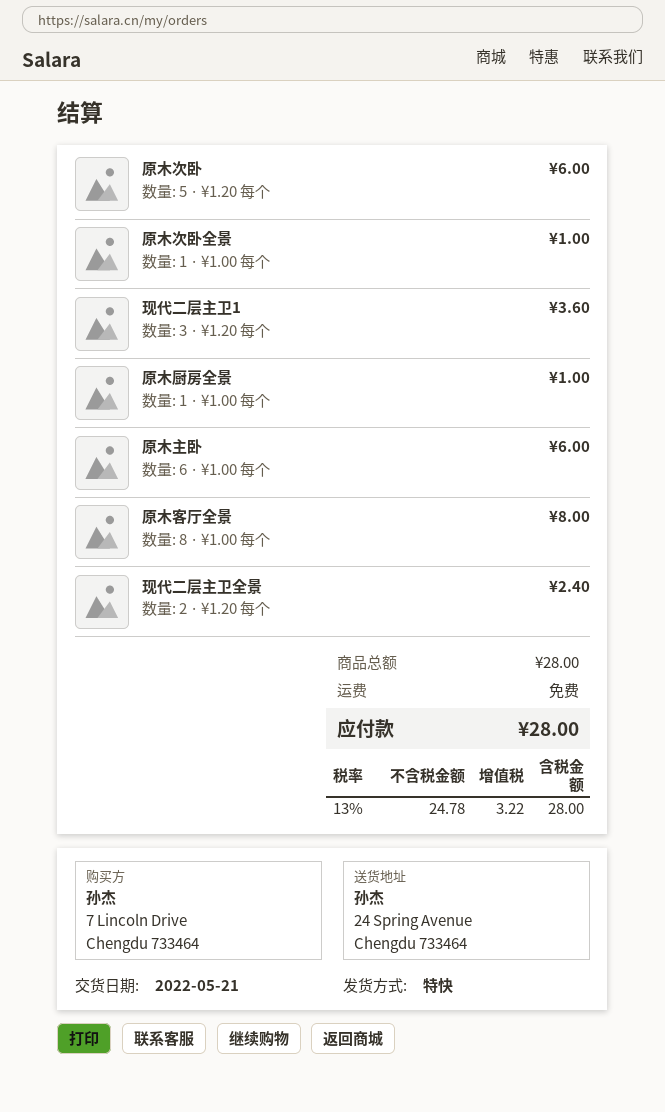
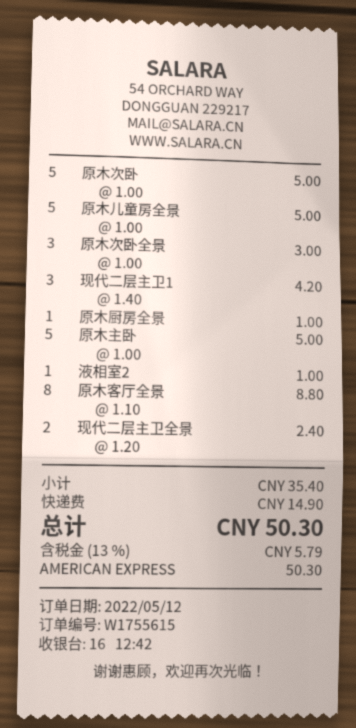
原木次卧: 5 x 1.20 = 6.00 -> 5 x 1.00 = 5.00
原木次卧全景: 1 x 1.00 = 1.00 -> 3 x 1.00 = 3.00
现代二层主卫1: 3 x 1.20 = 3.60 -> 3 x 1.40 = 4.20
原木主卧: 6 x 1.00 = 6.00 -> 5 x 1.00 = 5.00
原木客厅全景: 8 x 1.00 = 8.00 -> 8 x 1.10 = 8.80
原木儿童房全景: none -> 5 x 1.00 = 5.00
液相室2: none -> 1 x 1.00 = 1.00
subtotal: 28.00 -> 35.40
shipping: 0.00 -> 14.90
tax: 13% = 3.22 -> 13% = 5.79
total: 28.00 -> 50.30

